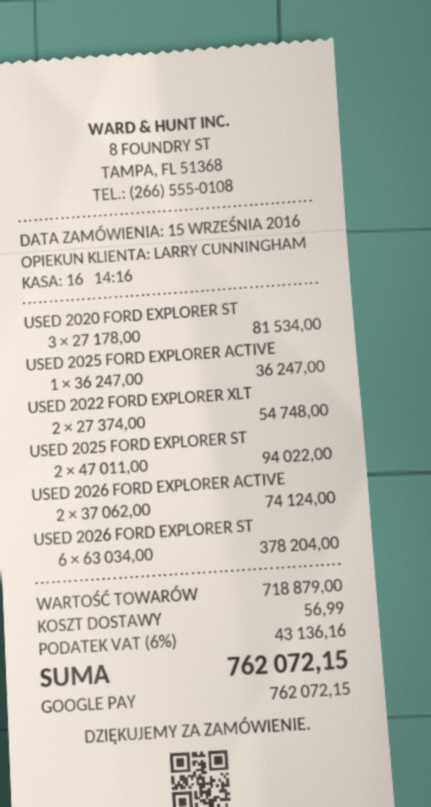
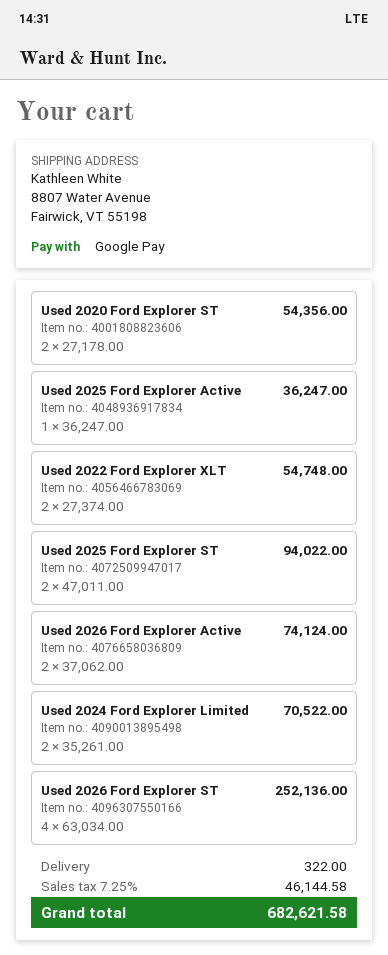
USED 2020 FORD EXPLORER ST: 3 x 27178.00 = 81534.00 -> 2 x 27178.00 = 54356.00
USED 2026 FORD EXPLORER ST: 6 x 63034.00 = 378204.00 -> 4 x 63034.00 = 252136.00
Used 2024 Ford Explorer Limited: none -> 2 x 35261.00 = 70522.00
shipping: 56.99 -> 322.00
tax: 6% = 43136.16 -> 7.25% = 46144.58
total: 762072.15 -> 682621.58

